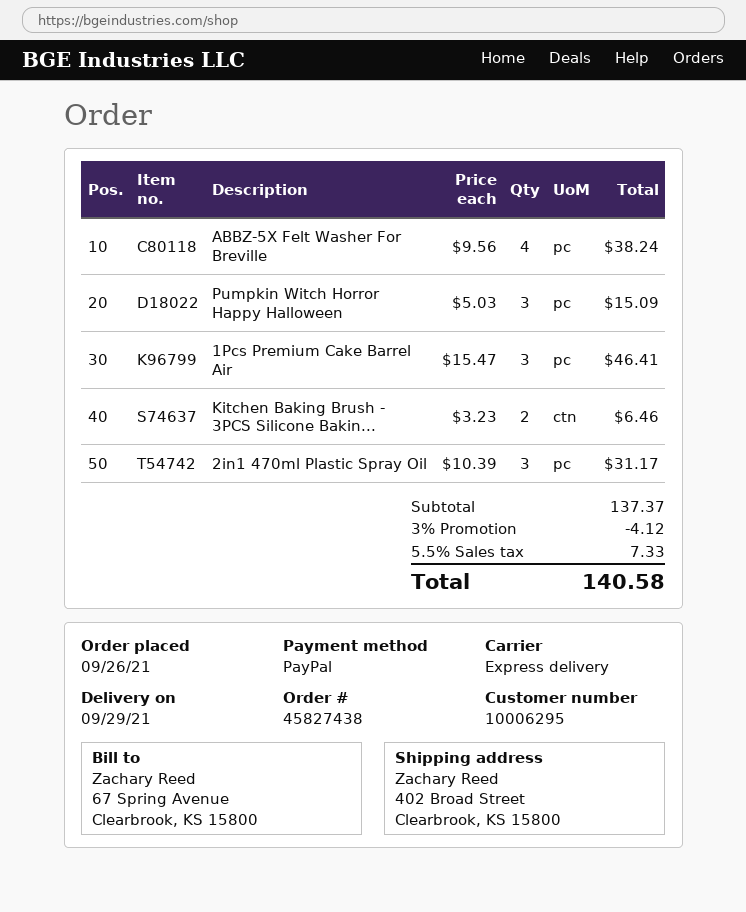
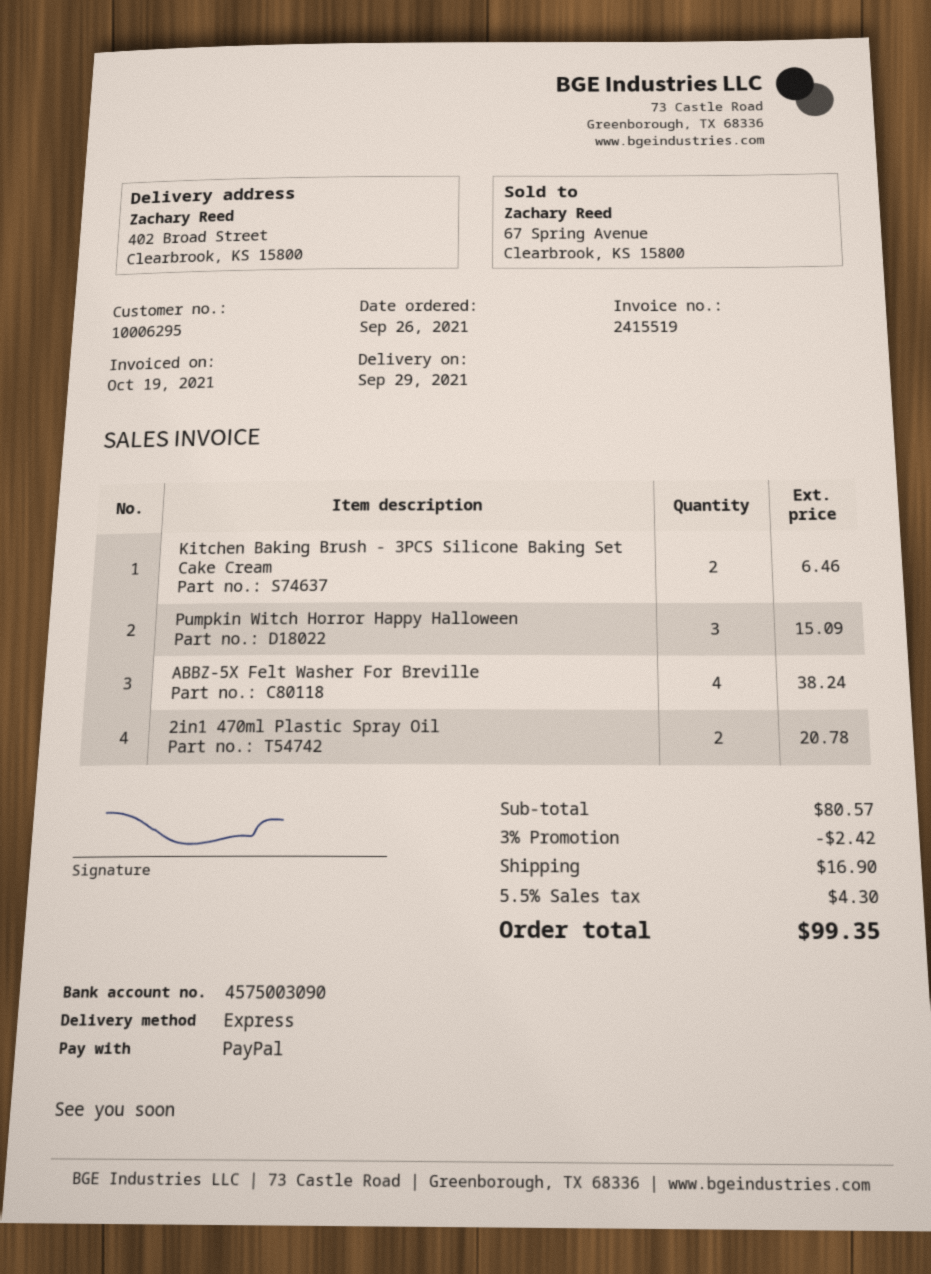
1Pcs Premium Cake Barrel Air: 3 for 46.41 -> none
2in1 470ml Plastic Spray Oil: 3 for 31.17 -> 2 for 20.78
subtotal: 137.37 -> 80.57
discount: 3% = 4.12 -> 3% = 2.42
shipping: none -> 16.90
tax: 5.5% = 7.33 -> 5.5% = 4.30
total: 140.58 -> 99.35

